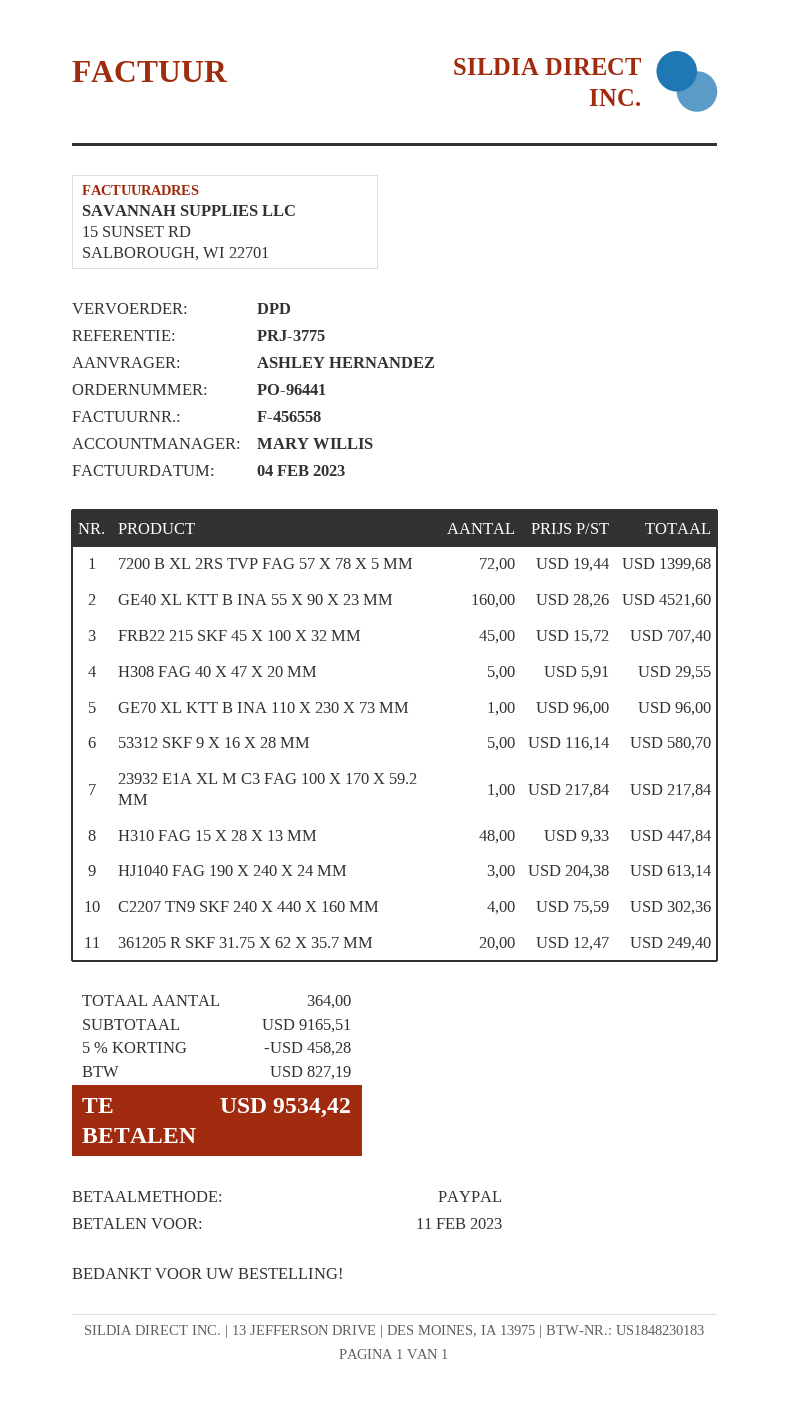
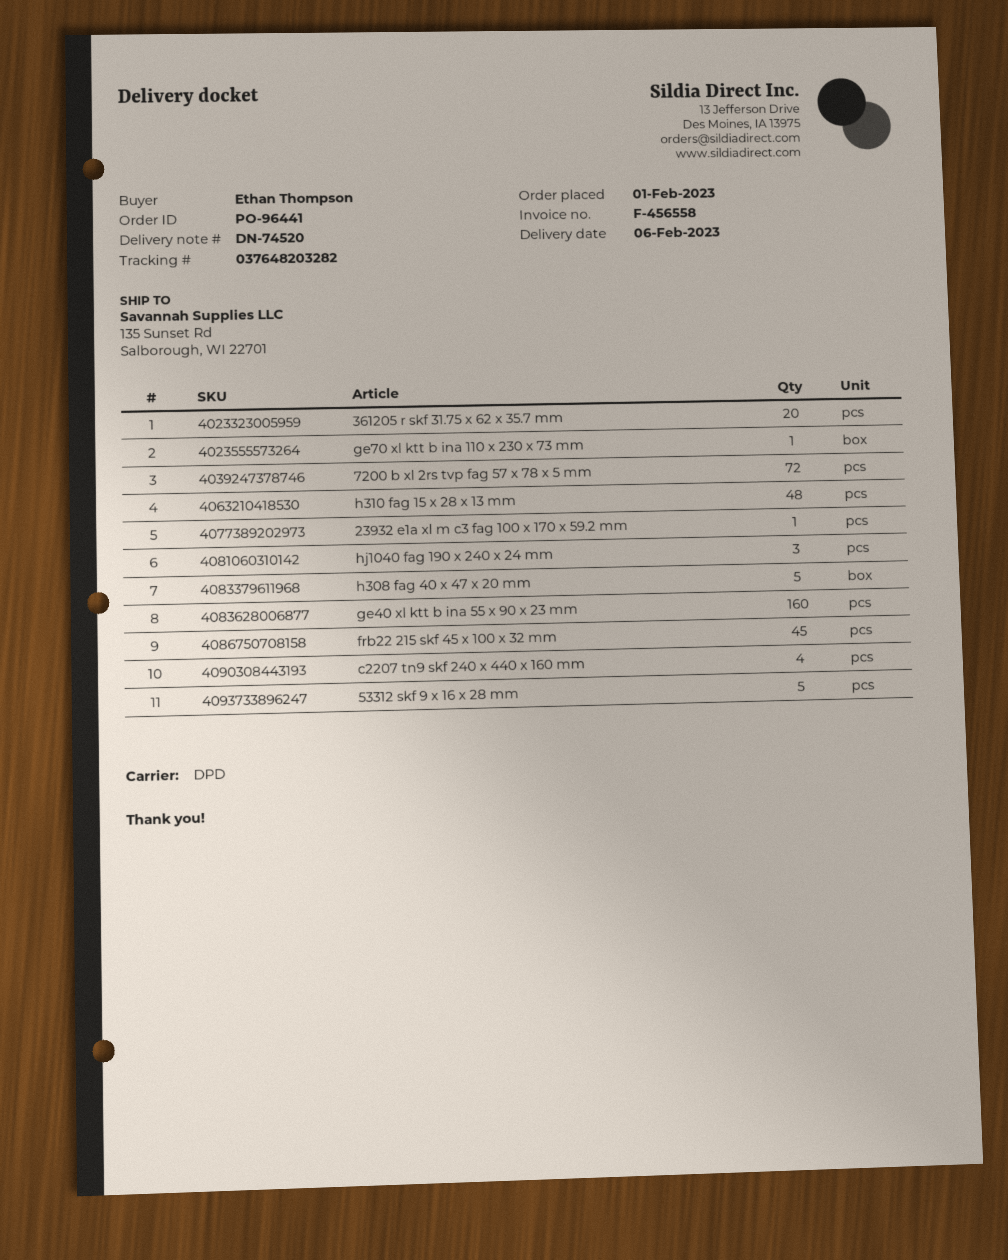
ordered by: ASHLEY HERNANDEZ -> Ethan Thompson

